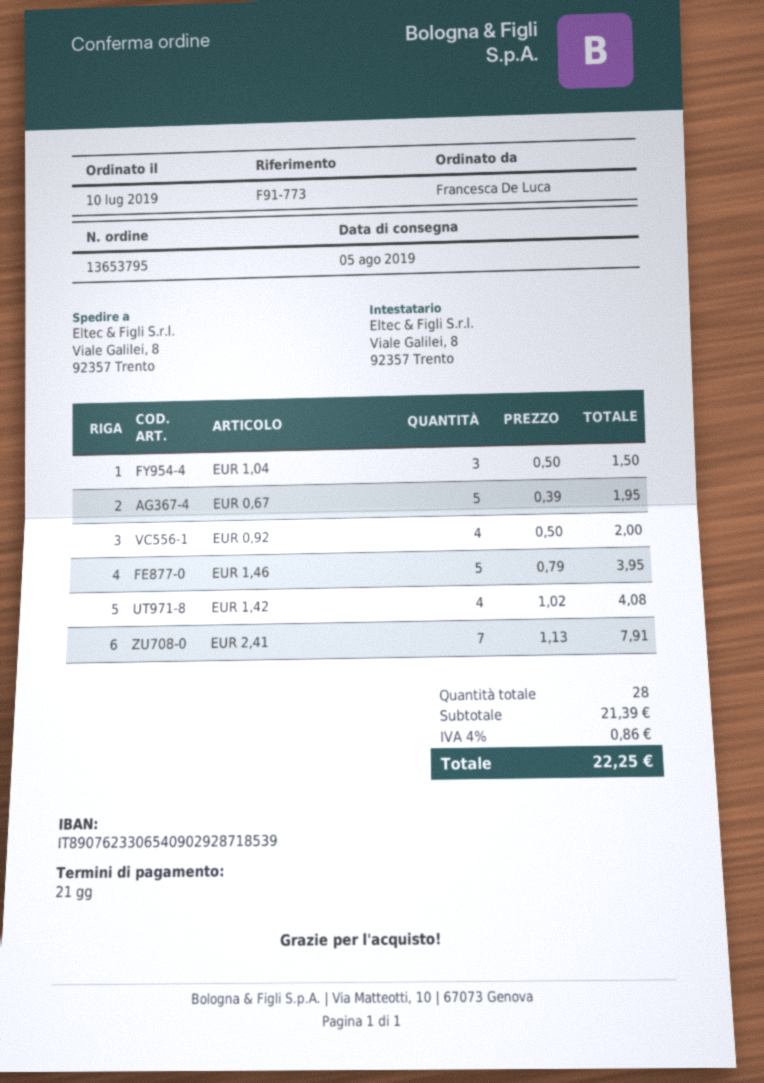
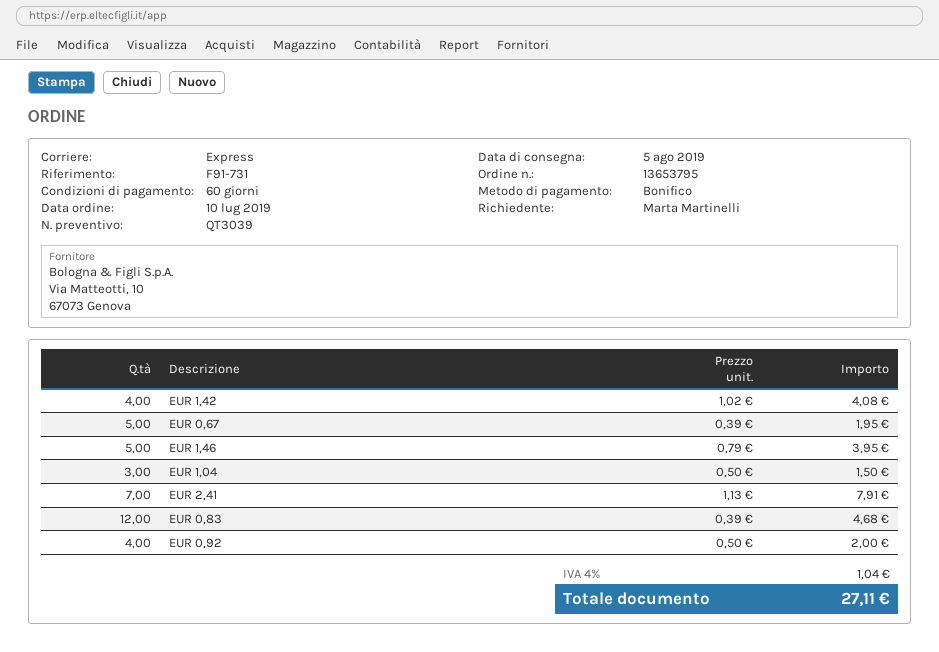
payment terms: 21 days -> 60 days
reference: F91-773 -> F91-731
ordered by: Francesca De Luca -> Marta Martinelli
EUR 0,83: none -> 12 x 0.39 = 4.68
tax: 4% = 0.86 -> 4% = 1.04
total: 22.25 -> 27.11

